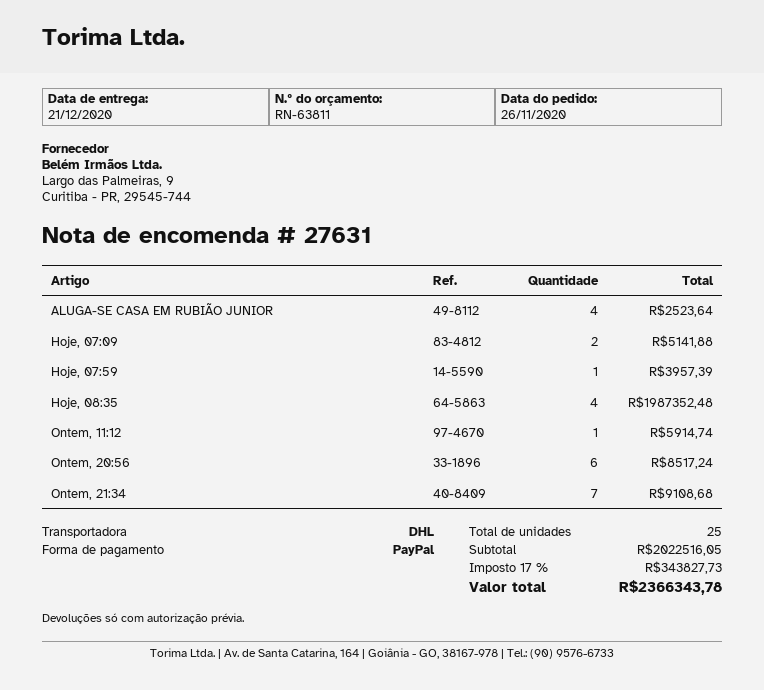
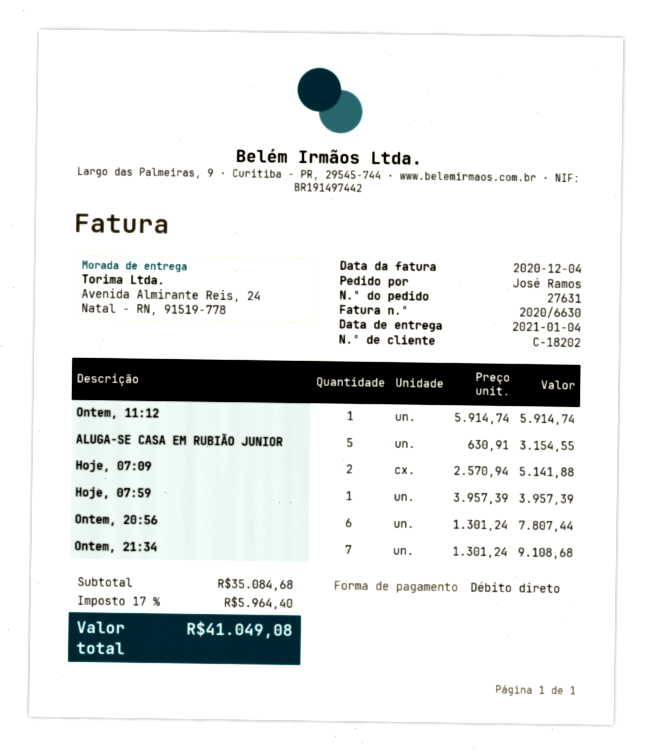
delivery date: 2020-12-21 -> 2021-01-04
payment method: PayPal -> direct debit
ALUGA-SE CASA EM RUBIÃO JUNIOR: 4 for 2523.64 -> 5 for 3154.55
Hoje, 08:35: 4 for 1987352.48 -> none
Ontem, 20:56: 6 for 8517.24 -> 6 for 7807.44
subtotal: 2022516.05 -> 35084.68
tax: 17% = 343827.73 -> 17% = 5964.40
total: 2366343.78 -> 41049.08

